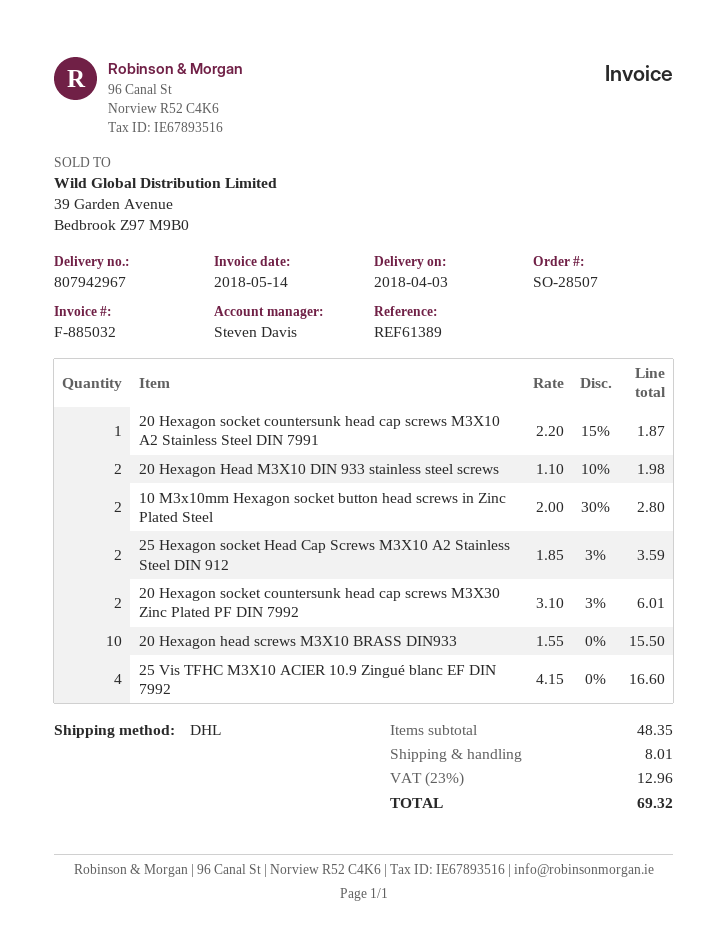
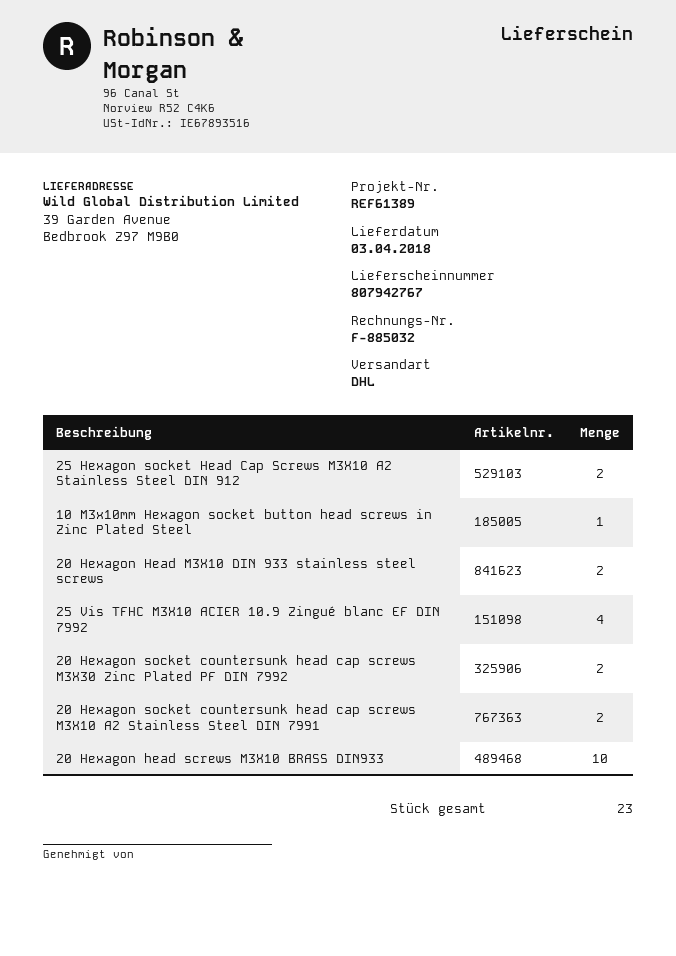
delivery note number: 807942967 -> 807942767
20 Hexagon socket countersunk head cap screws M3X10 A2 Stainless Steel DIN 7991: 1 -> 2
10 M3x10mm Hexagon socket button head screws in Zinc Plated Steel: 2 -> 1

